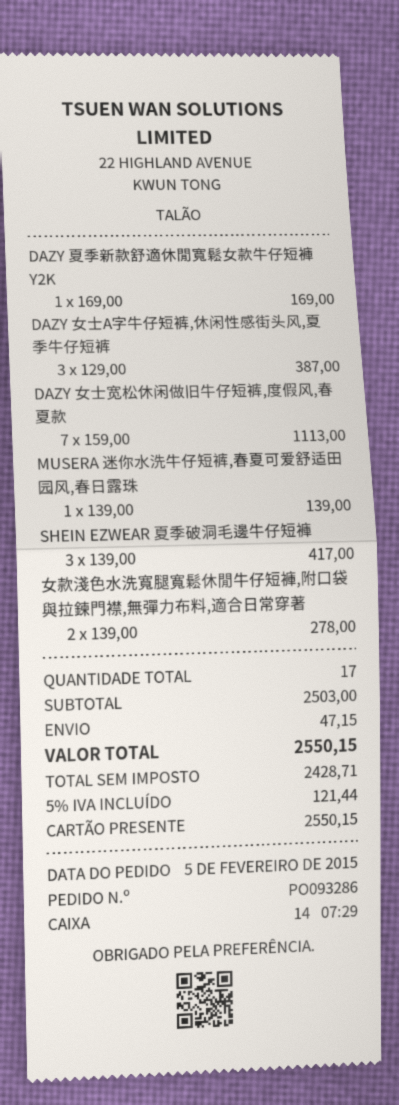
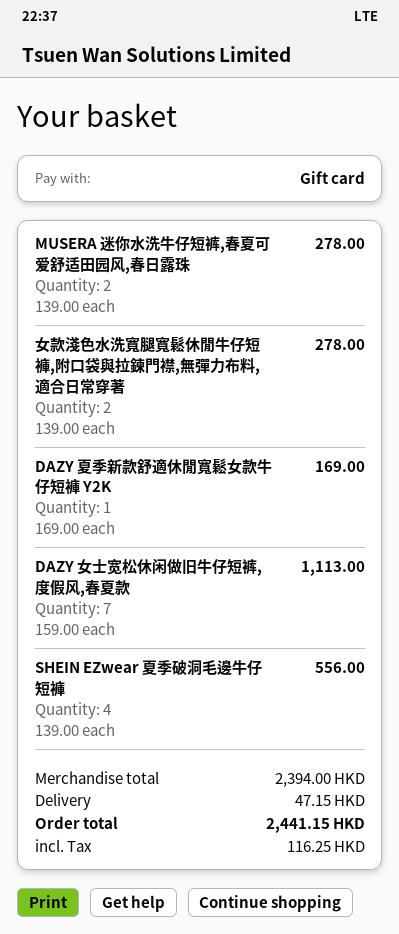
DAZY 女士A字牛仔短裤,休闲性感街头风,夏季牛仔短裤: 3 x 129.00 = 387.00 -> none
MUSERA 迷你水洗牛仔短裤,春夏可爱舒适田园风,春日露珠: 1 x 139.00 = 139.00 -> 2 x 139.00 = 278.00
SHEIN EZWEAR 夏季破洞毛邊牛仔短褲: 3 x 139.00 = 417.00 -> 4 x 139.00 = 556.00
subtotal: 2503.00 -> 2394.00
tax: 121.44 -> 116.25
total: 2550.15 -> 2441.15

